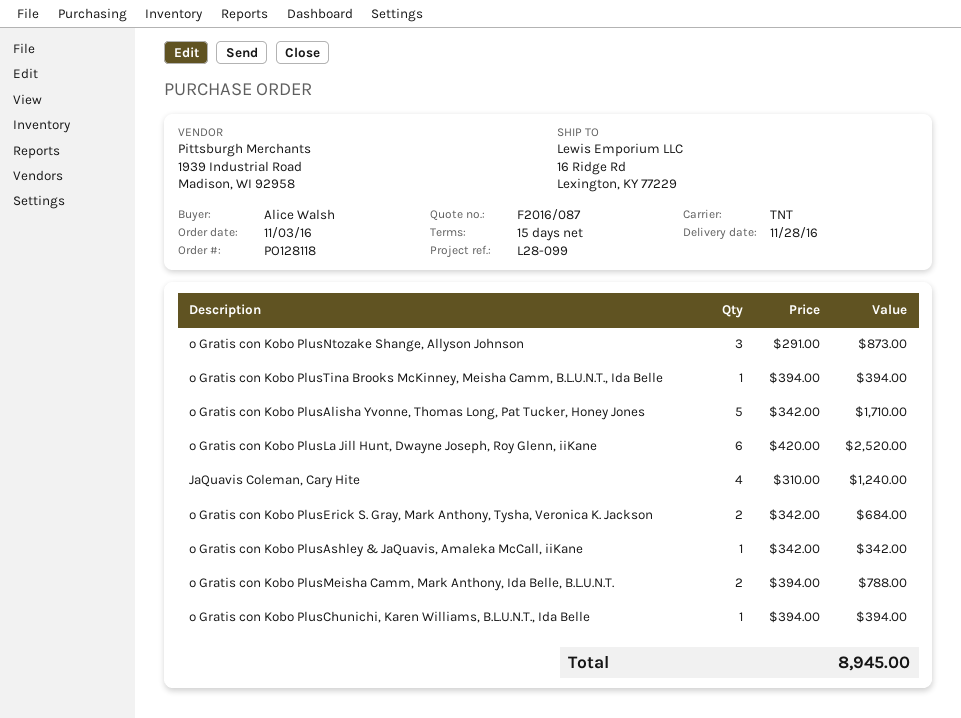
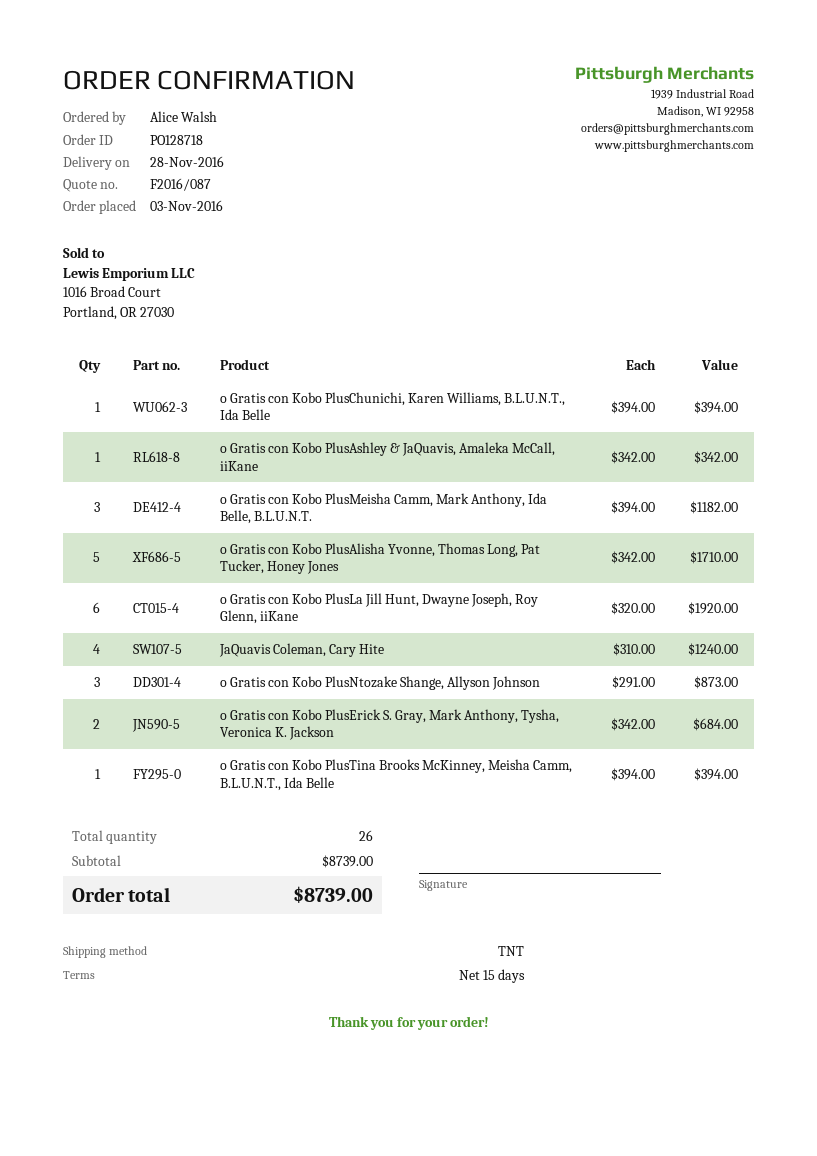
order number: PO128118 -> PO128718
o Gratis con Kobo PlusLa Jill Hunt, Dwayne Joseph, Roy Glenn, iiKane: 6 x 420.00 = 2520.00 -> 6 x 320.00 = 1920.00
o Gratis con Kobo PlusMeisha Camm, Mark Anthony, Ida Belle, B.L.U.N.T.: 2 x 394.00 = 788.00 -> 3 x 394.00 = 1182.00
total: 8945.00 -> 8739.00

